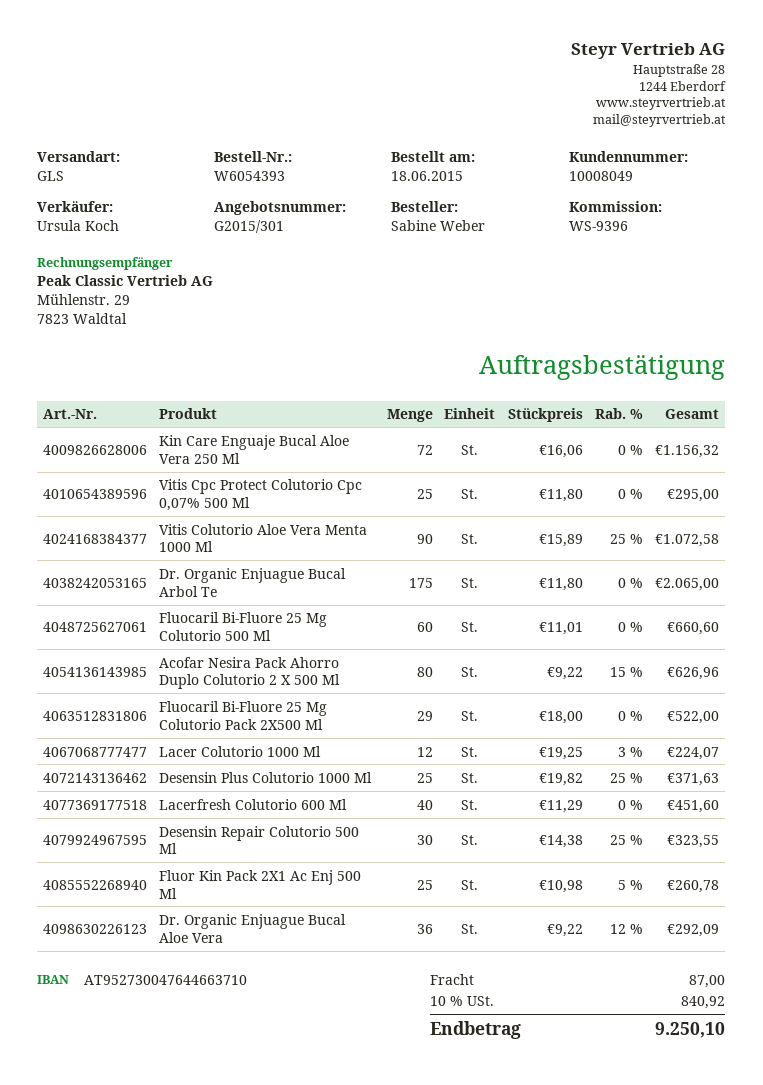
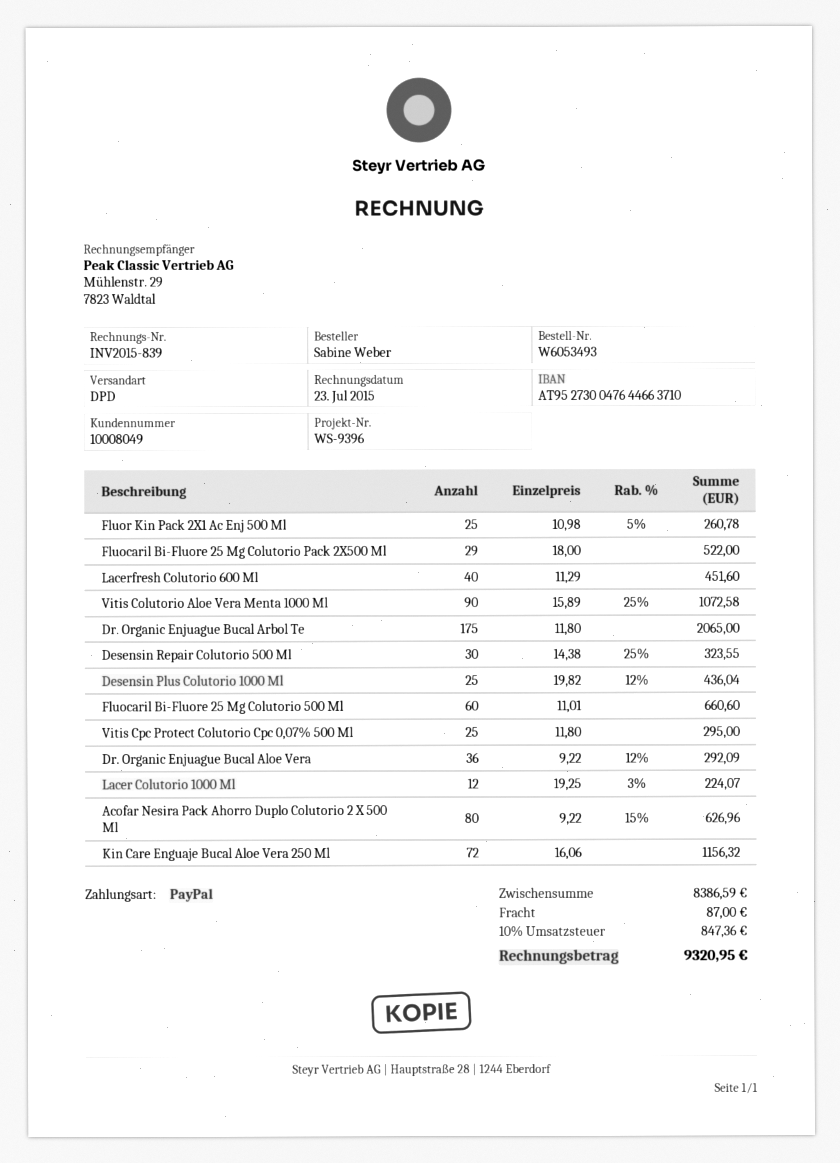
order number: W6054393 -> W6053493
shipping method: GLS -> DPD
Desensin Plus Colutorio 1000 Ml: 25 x 19.82 - 25% = 371.63 -> 25 x 19.82 - 12% = 436.04
tax: 10% = 840.92 -> 10% = 847.36
total: 9250.10 -> 9320.95

